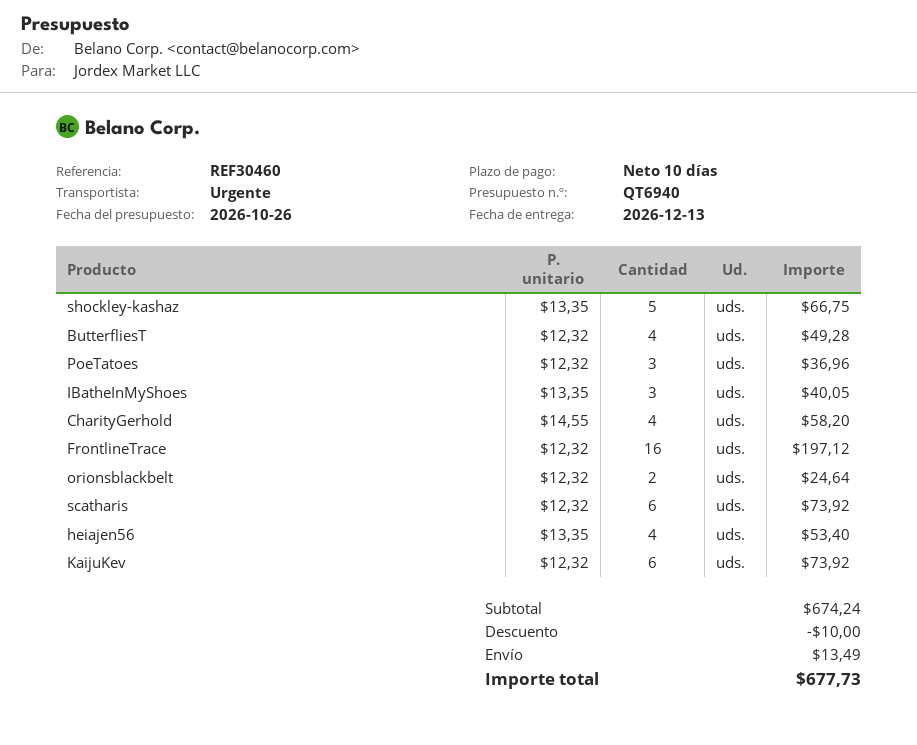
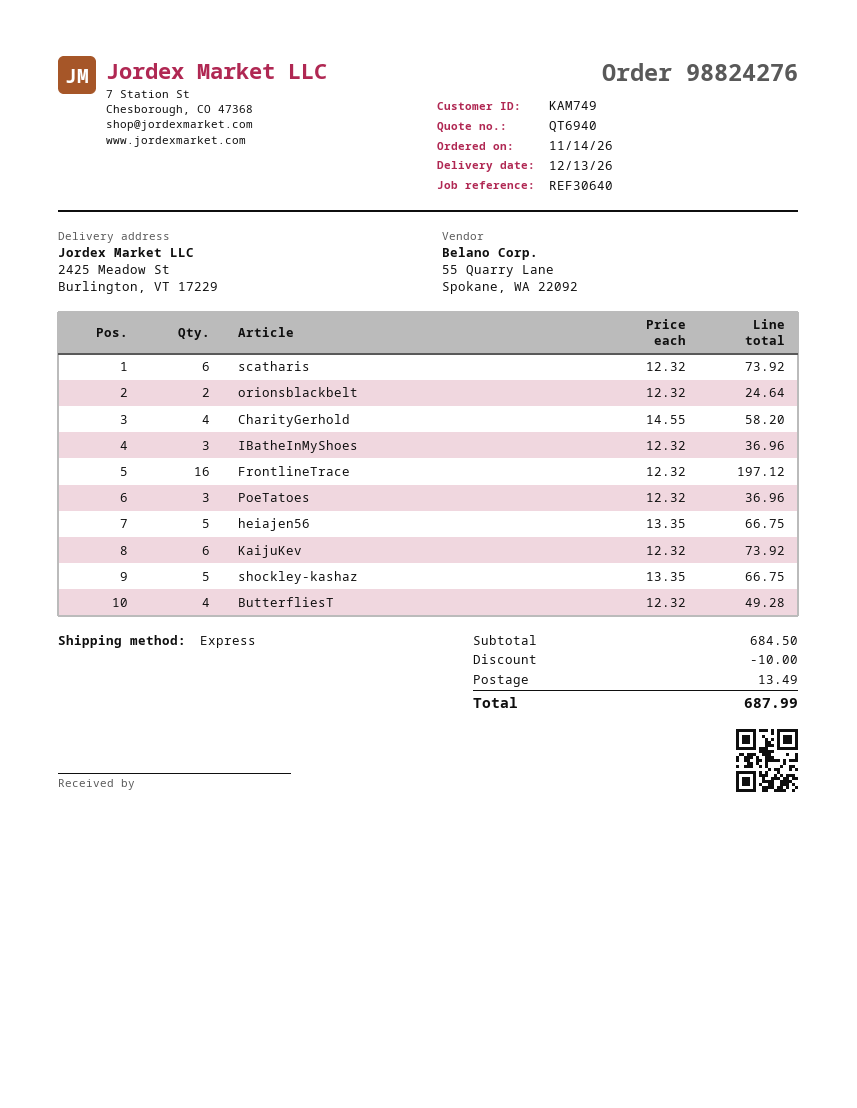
reference: REF30460 -> REF30640
IBatheInMyShoes: 3 x 13.35 = 40.05 -> 3 x 12.32 = 36.96
heiajen56: 4 x 13.35 = 53.40 -> 5 x 13.35 = 66.75
subtotal: 674.24 -> 684.50
total: 677.73 -> 687.99

